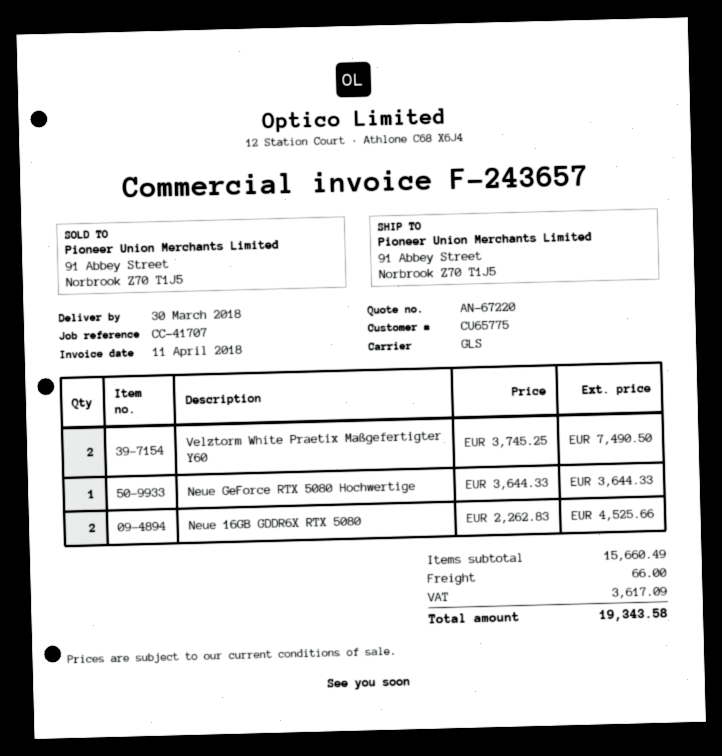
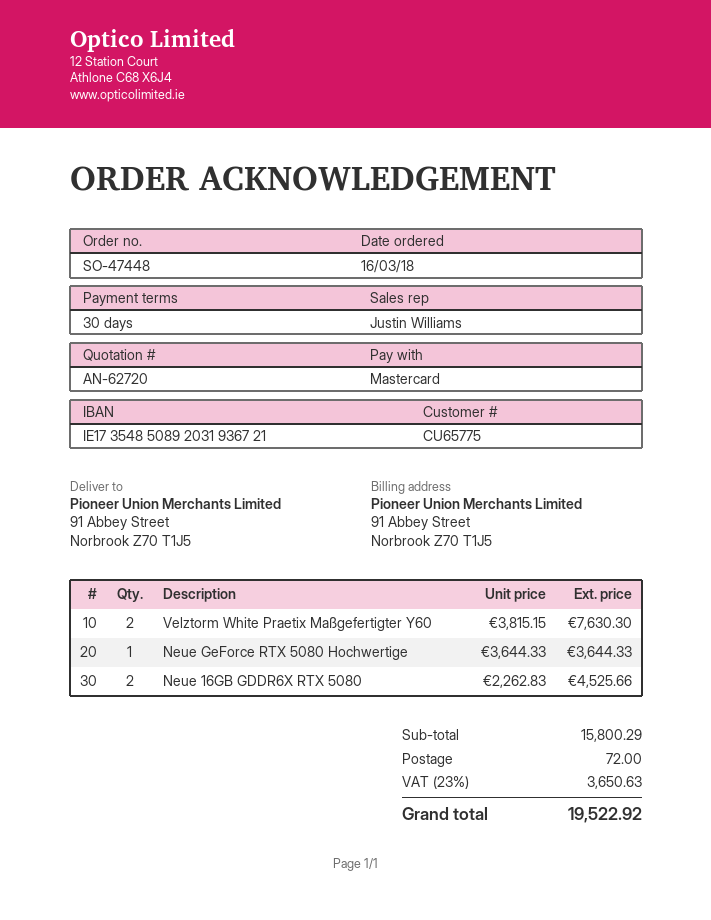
quote number: AN-67220 -> AN-62720
Velztorm White Praetix Maßgefertigter Y60: 2 x 3745.25 = 7490.50 -> 2 x 3815.15 = 7630.30
subtotal: 15660.49 -> 15800.29
shipping: 66.00 -> 72.00
tax: 3617.09 -> 3650.63
total: 19343.58 -> 19522.92

